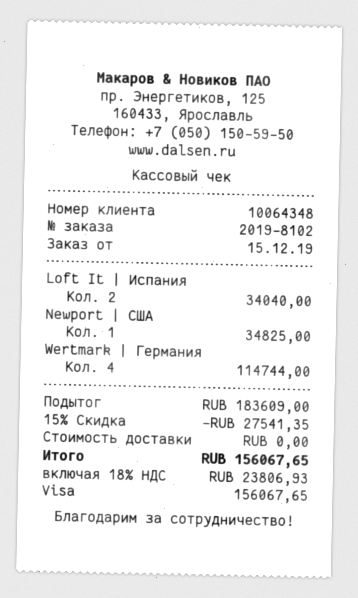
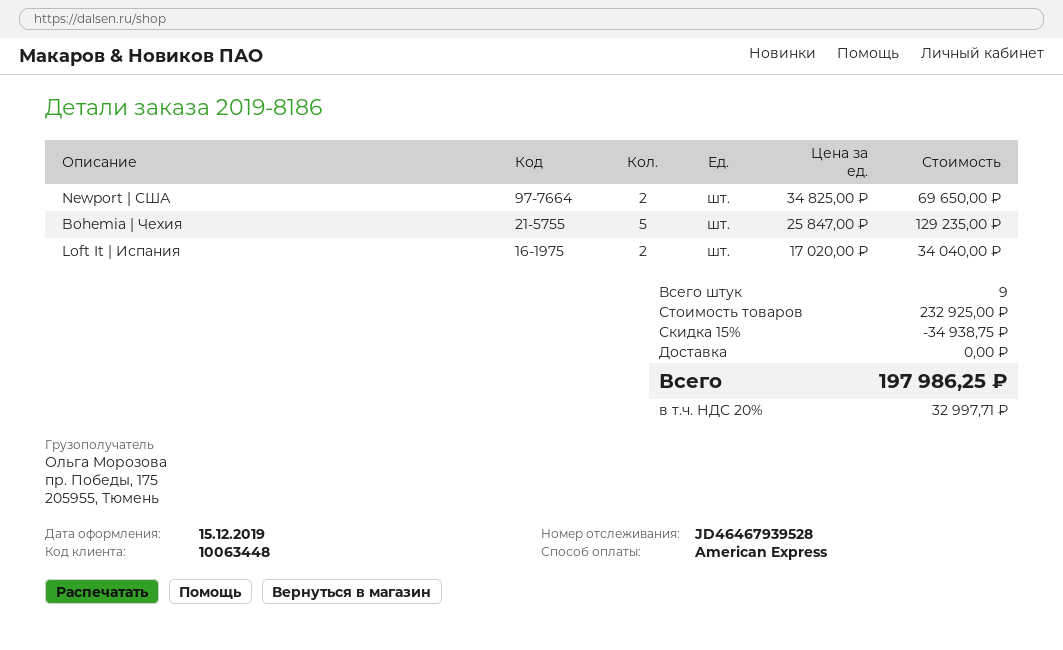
order number: 2019-8102 -> 2019-8186
customer number: 10064348 -> 10063448
payment method: Visa -> American Express
Newport | США: 1 for 34825.00 -> 2 for 69650.00
Wertmark | Германия: 4 for 114744.00 -> none
Bohemia | Чехия: none -> 5 for 129235.00
subtotal: 183609.00 -> 232925.00
discount: 15% = 27541.35 -> 15% = 34938.75
tax: 18% = 23806.93 -> 20% = 32997.71
total: 156067.65 -> 197986.25

